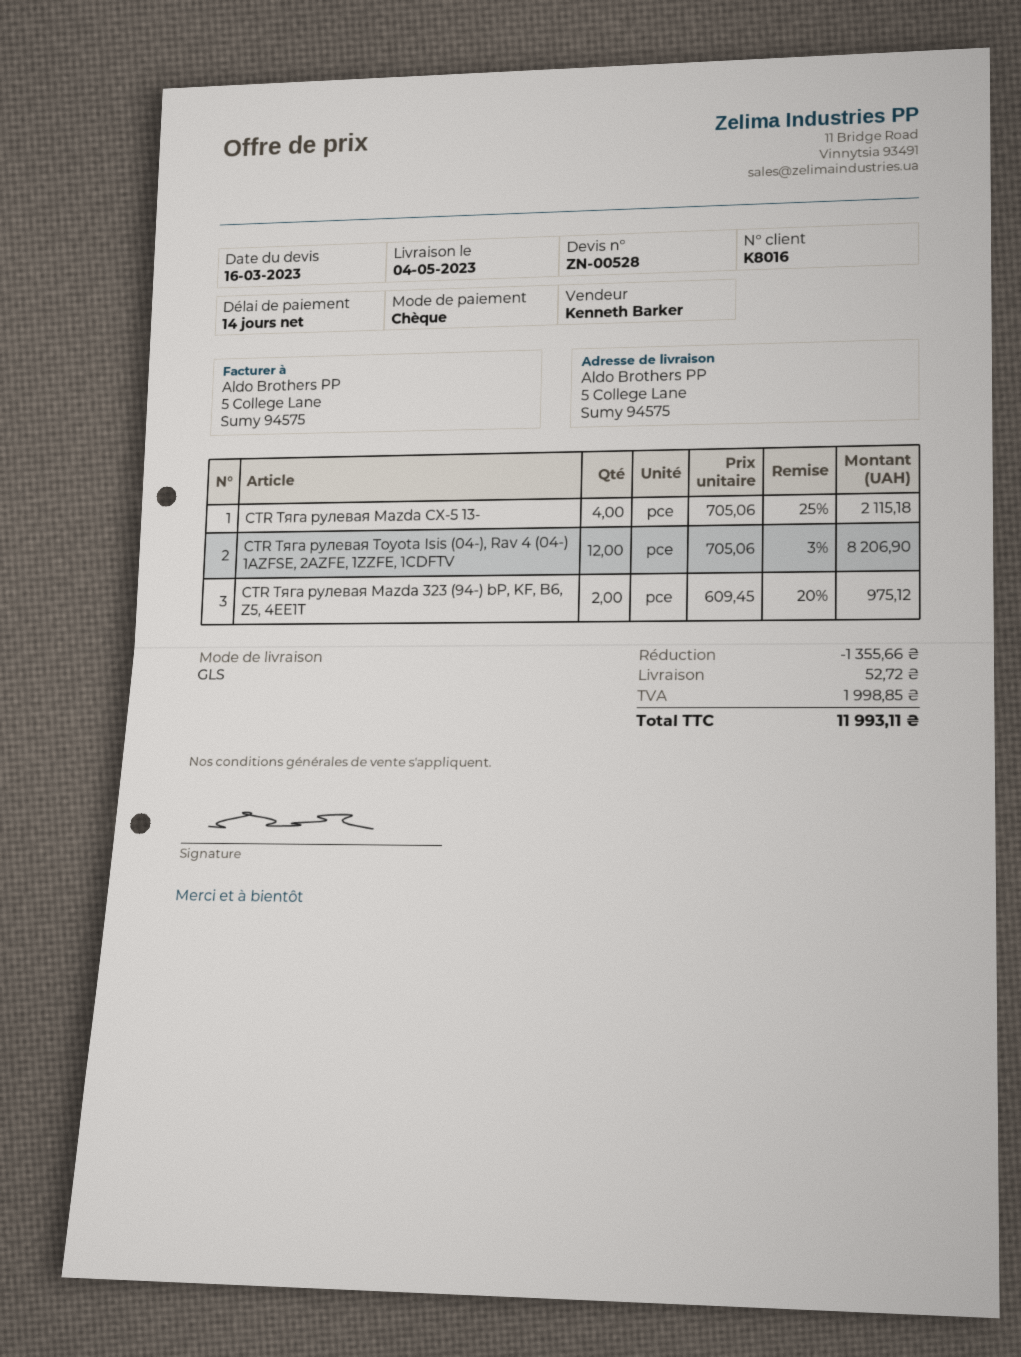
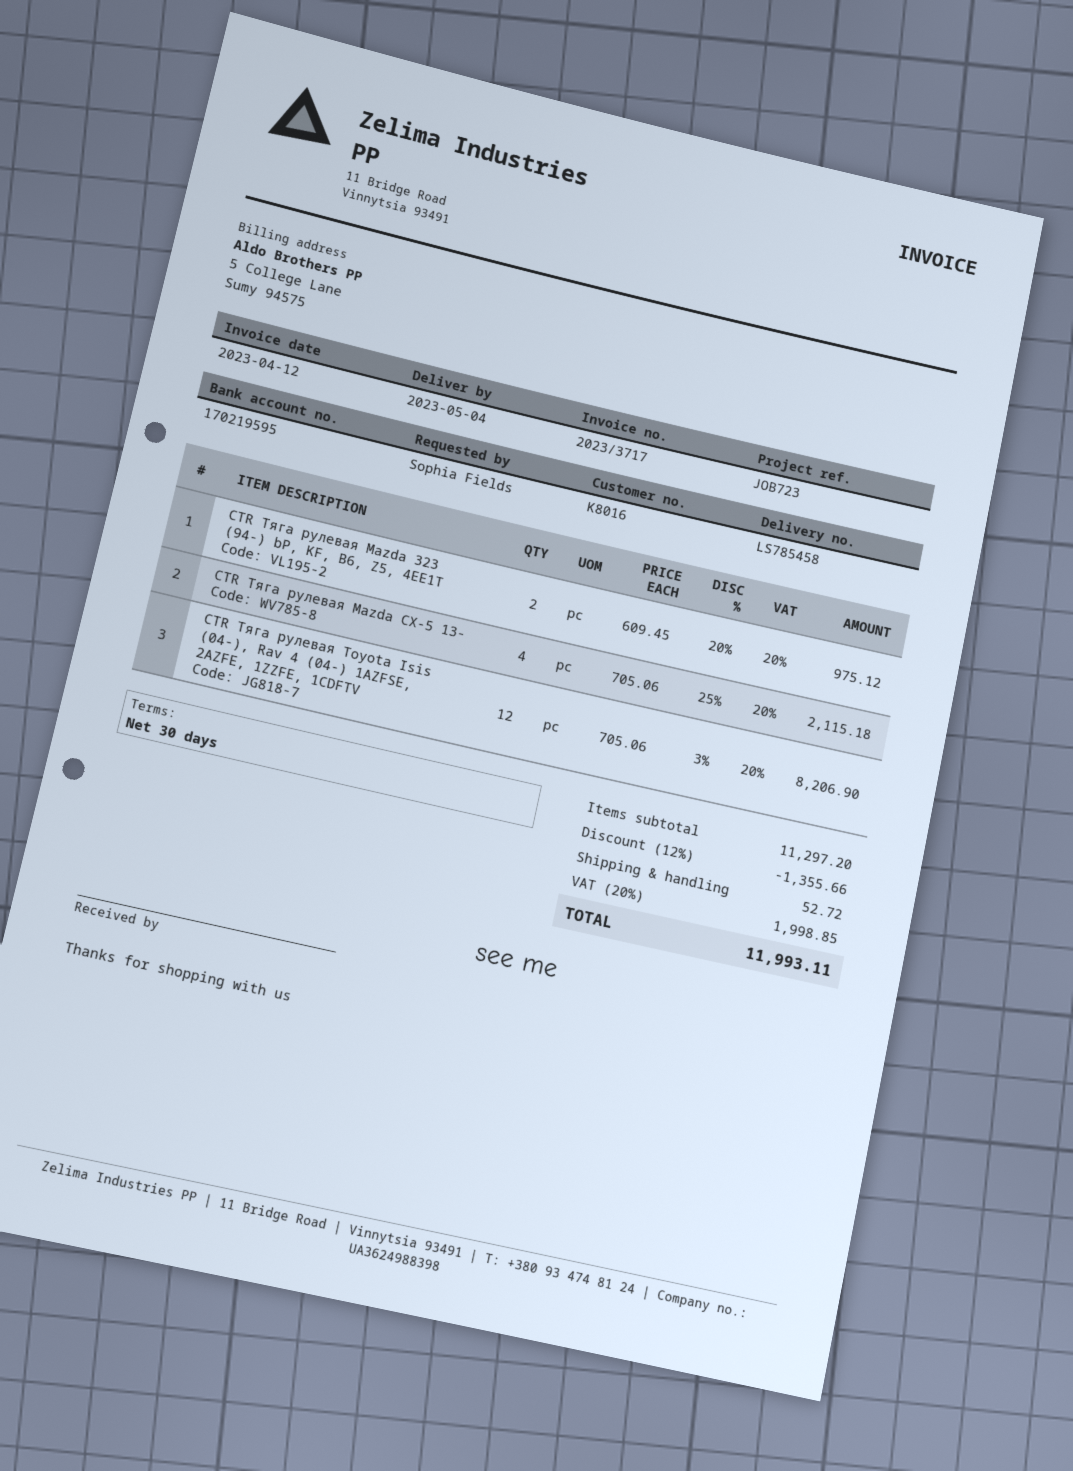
payment terms: 14 days -> 30 days

